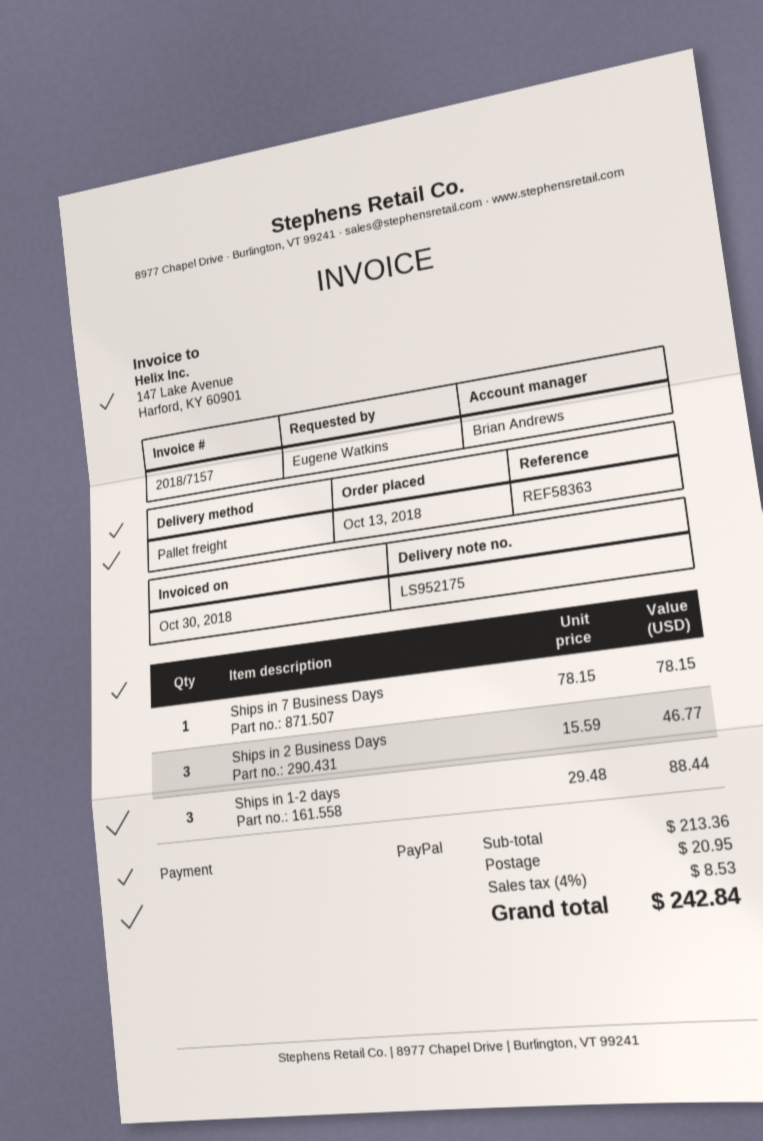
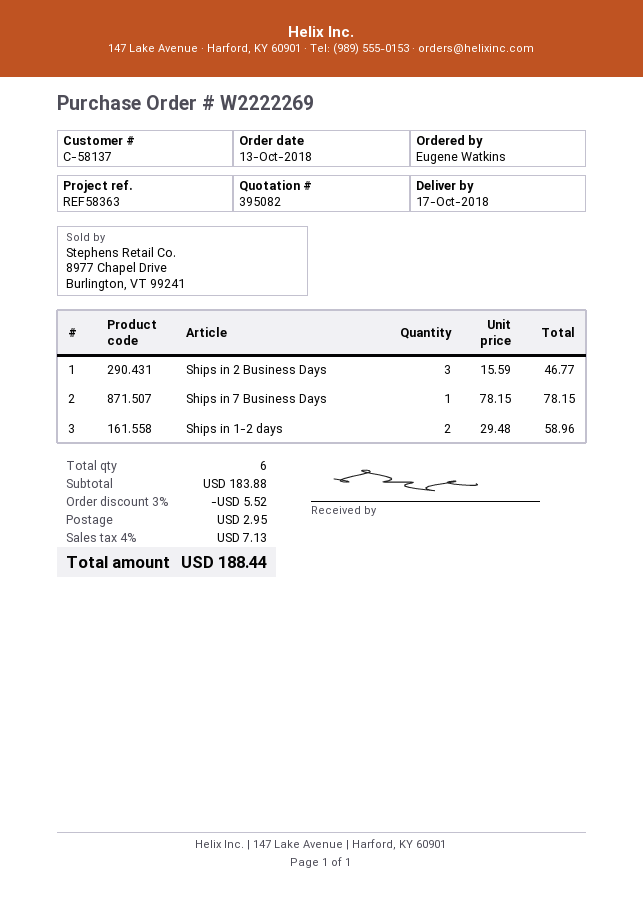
Ships in 1-2 days: 3 x 29.48 = 88.44 -> 2 x 29.48 = 58.96
subtotal: 213.36 -> 183.88
discount: none -> 3% = 5.52
shipping: 20.95 -> 2.95
tax: 4% = 8.53 -> 4% = 7.13
total: 242.84 -> 188.44

